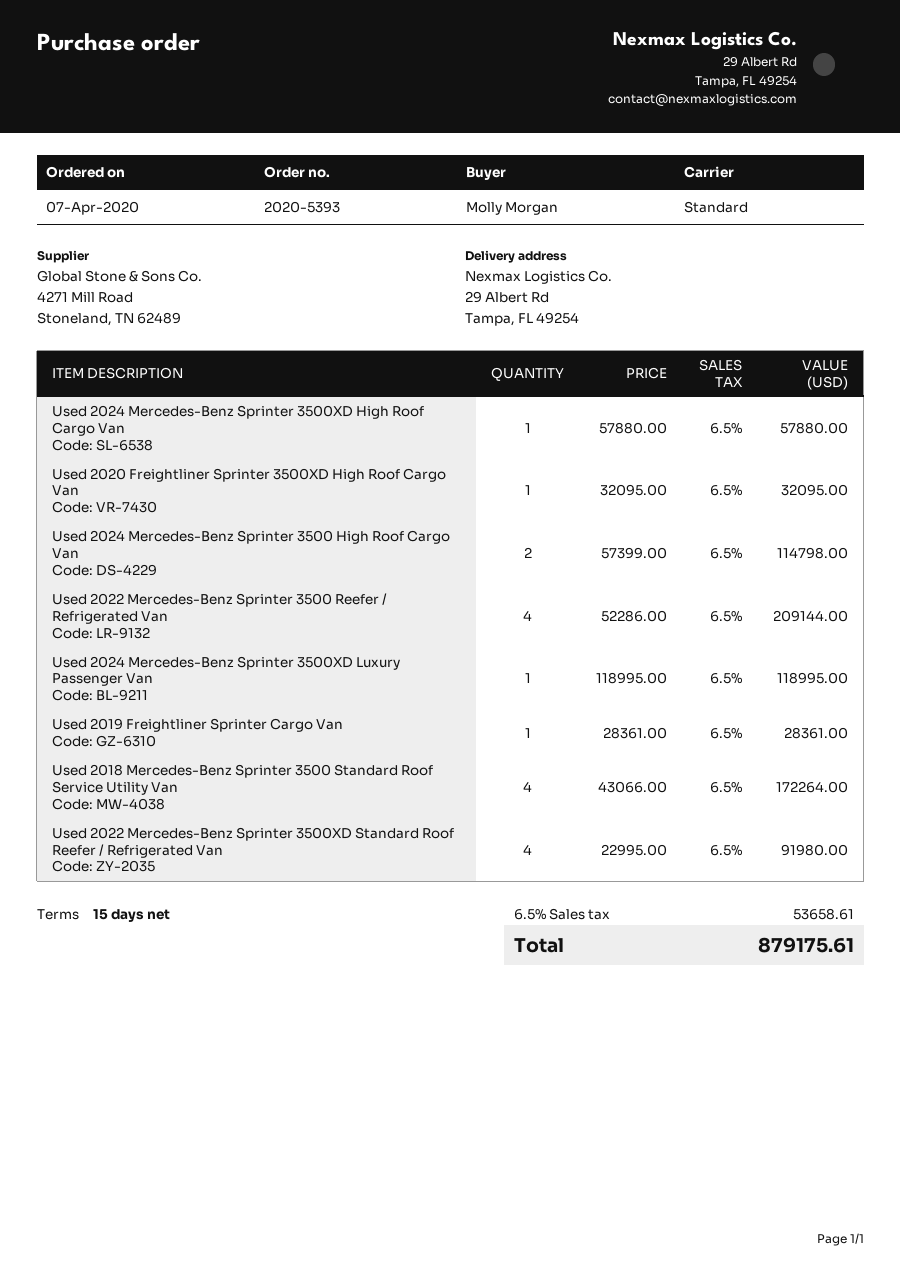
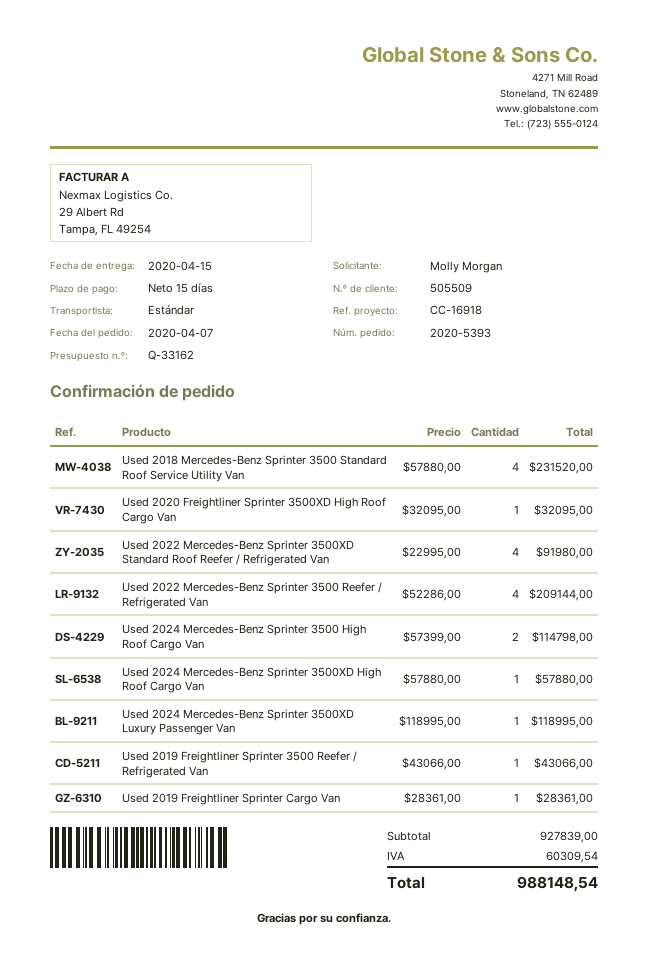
Used 2018 Mercedes-Benz Sprinter 3500 Standard Roof Service Utility Van: 4 x 43066.00 = 172264.00 -> 4 x 57880.00 = 231520.00
Used 2019 Freightliner Sprinter 3500 Reefer / Refrigerated Van: none -> 1 x 43066.00 = 43066.00
tax: 53658.61 -> 60309.54
total: 879175.61 -> 988148.54

